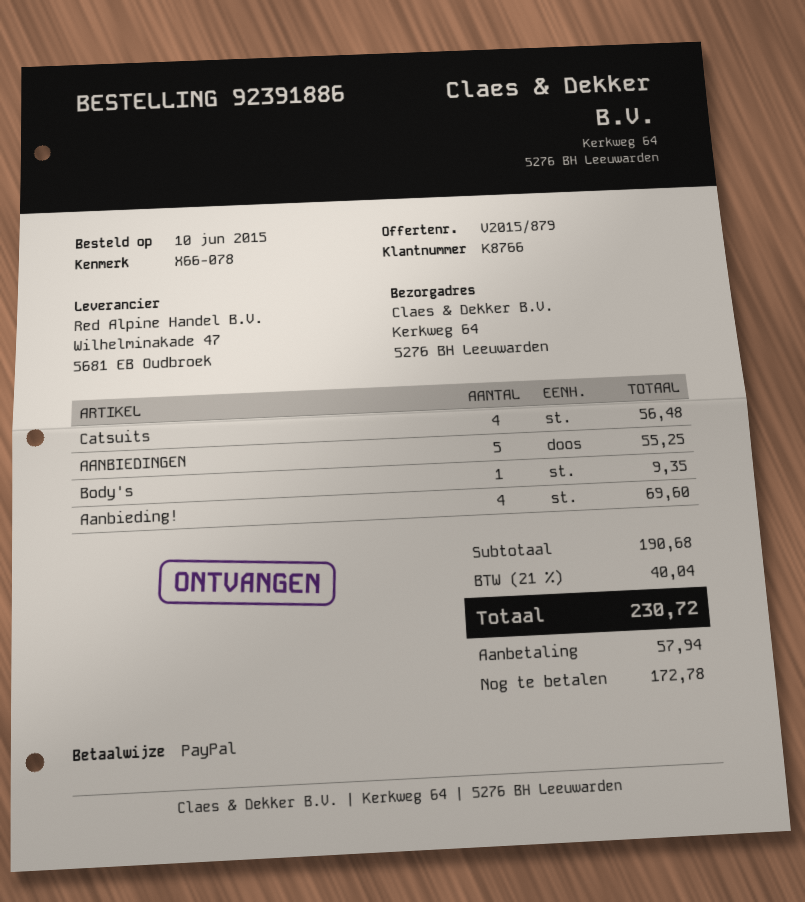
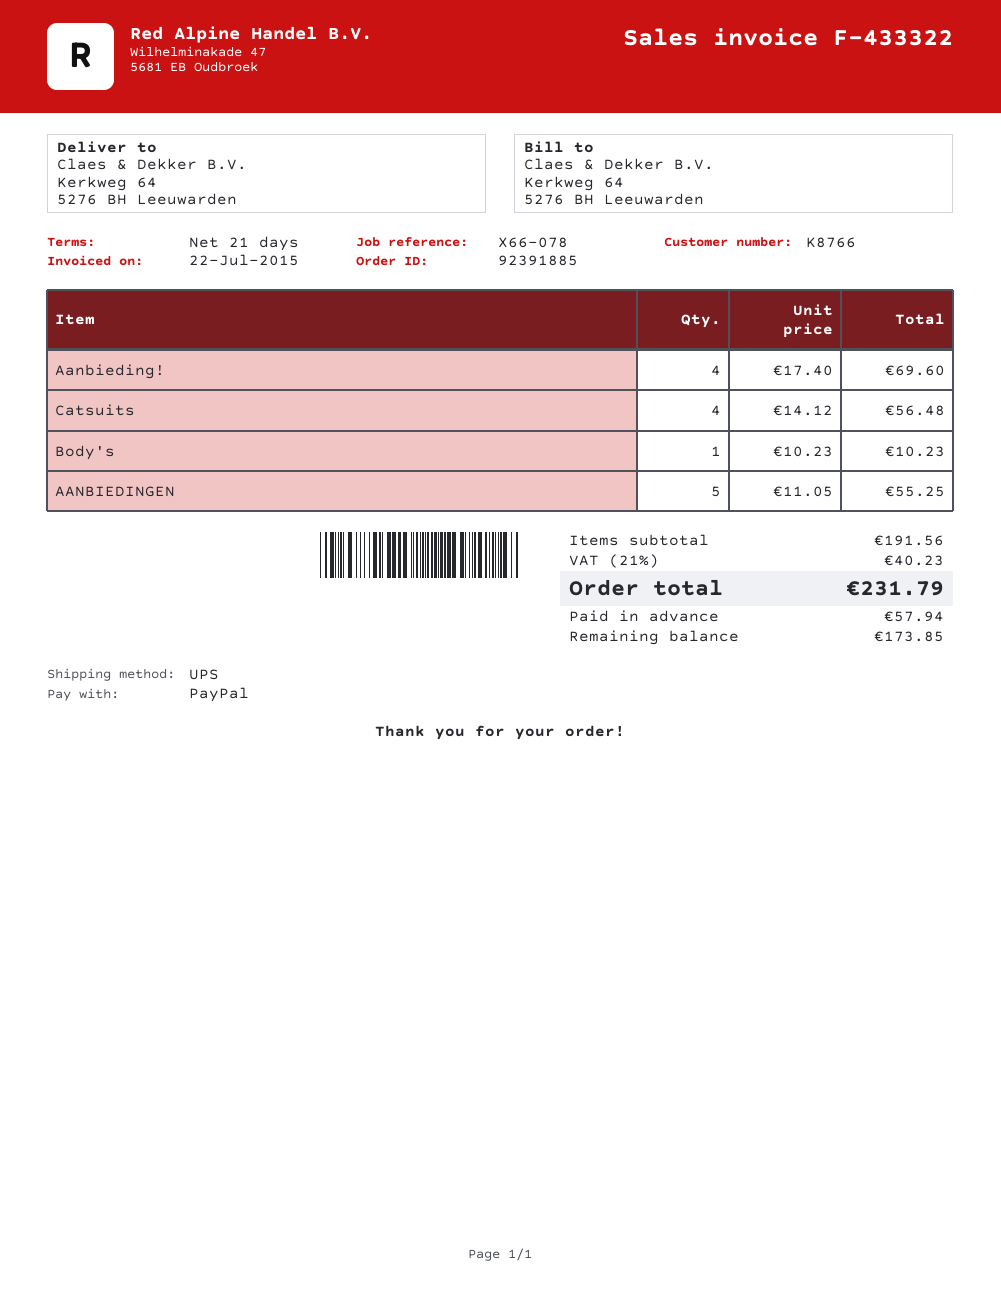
order number: 92391886 -> 92391885
Body's: 1 for 9.35 -> 1 for 10.23
subtotal: 190.68 -> 191.56
tax: 21% = 40.04 -> 21% = 40.23
total: 230.72 -> 231.79
balance: 172.78 -> 173.85

